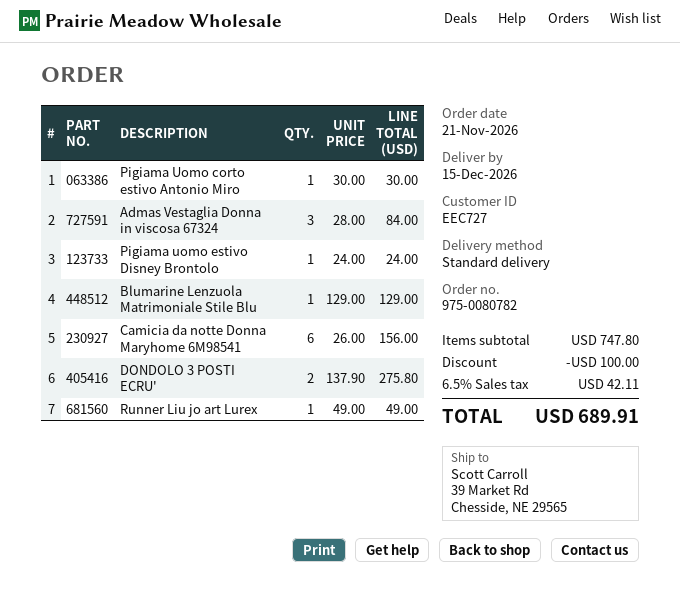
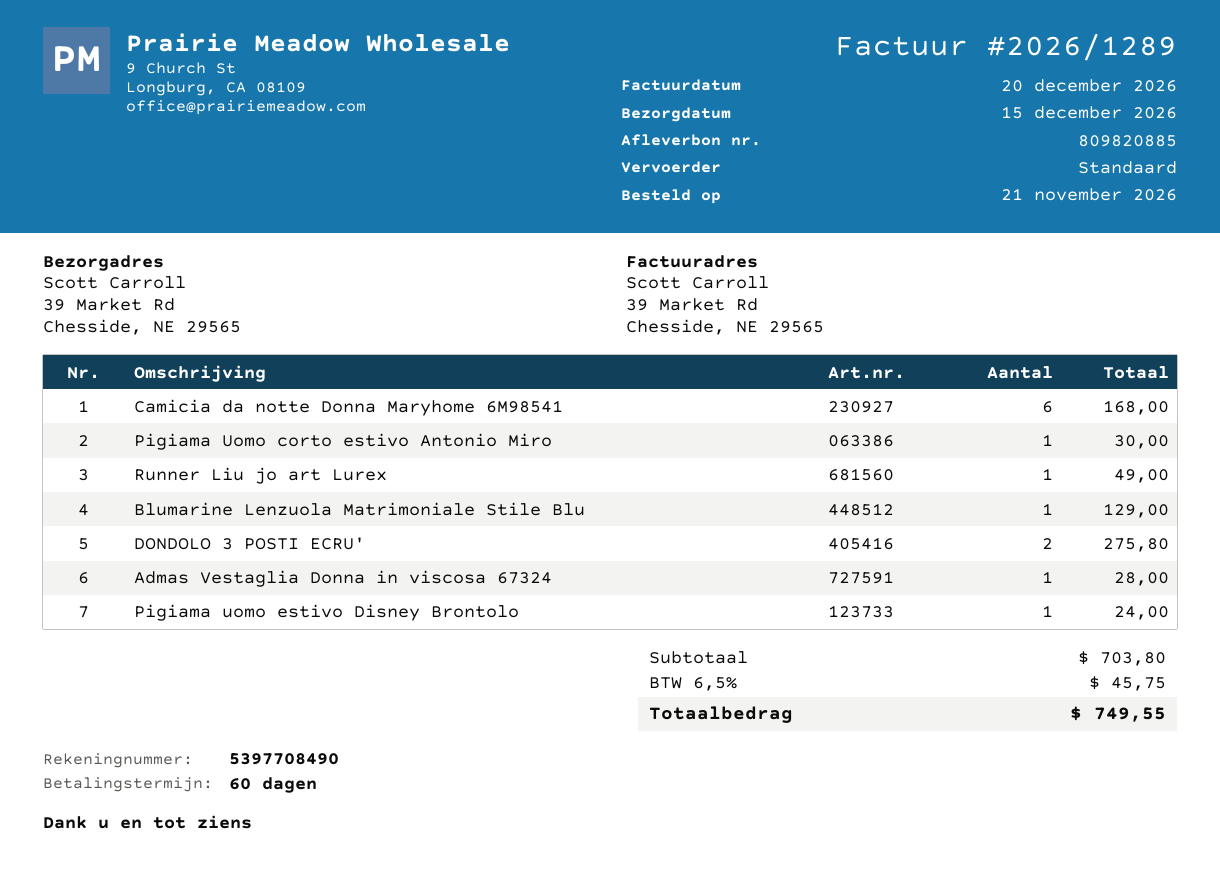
Admas Vestaglia Donna in viscosa 67324: 3 for 84.00 -> 1 for 28.00
Camicia da notte Donna Maryhome 6M98541: 6 for 156.00 -> 6 for 168.00
subtotal: 747.80 -> 703.80
discount: 100.00 -> none
tax: 6.5% = 42.11 -> 6.5% = 45.75
total: 689.91 -> 749.55

